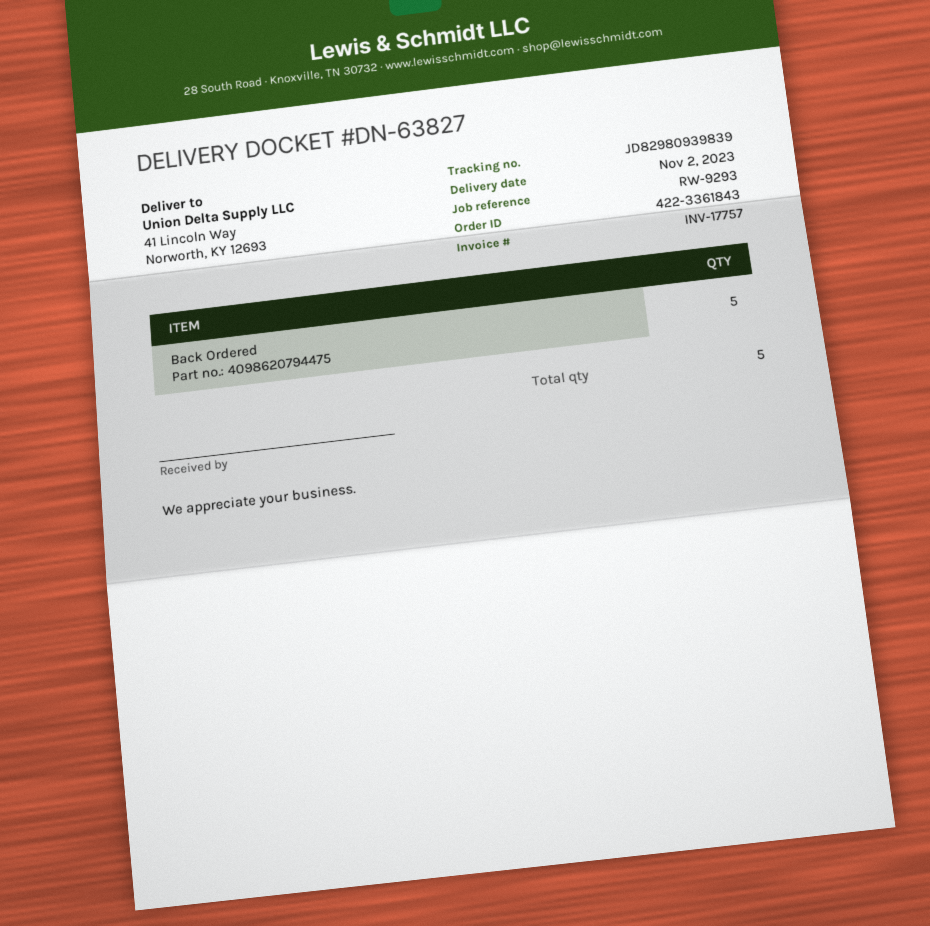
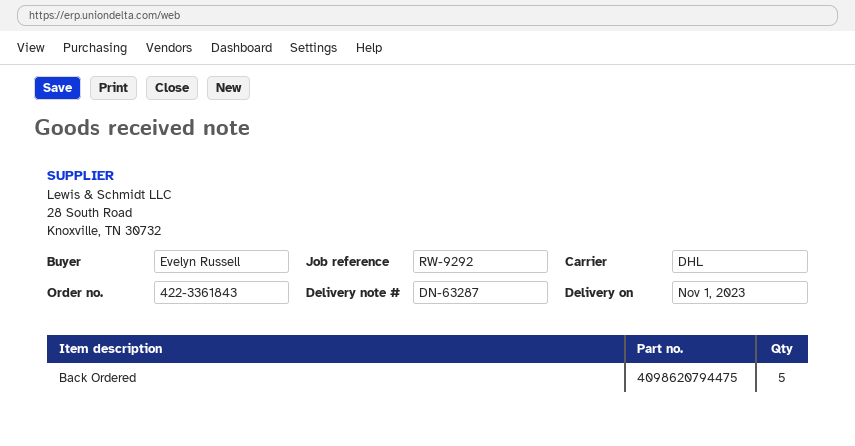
delivery note number: DN-63827 -> DN-63287
delivery date: 2023-11-02 -> 2023-11-01
reference: RW-9293 -> RW-9292

